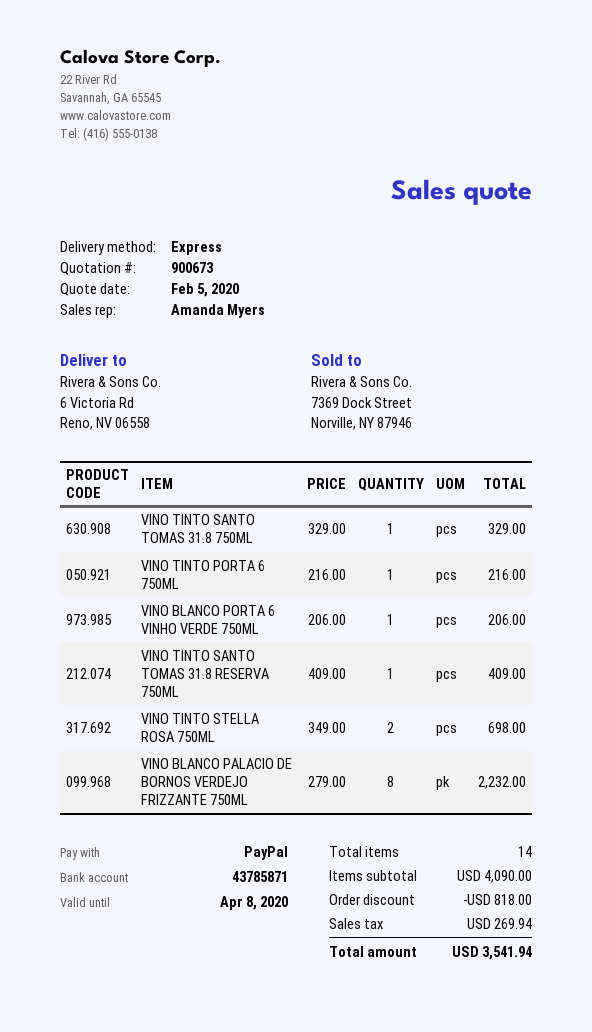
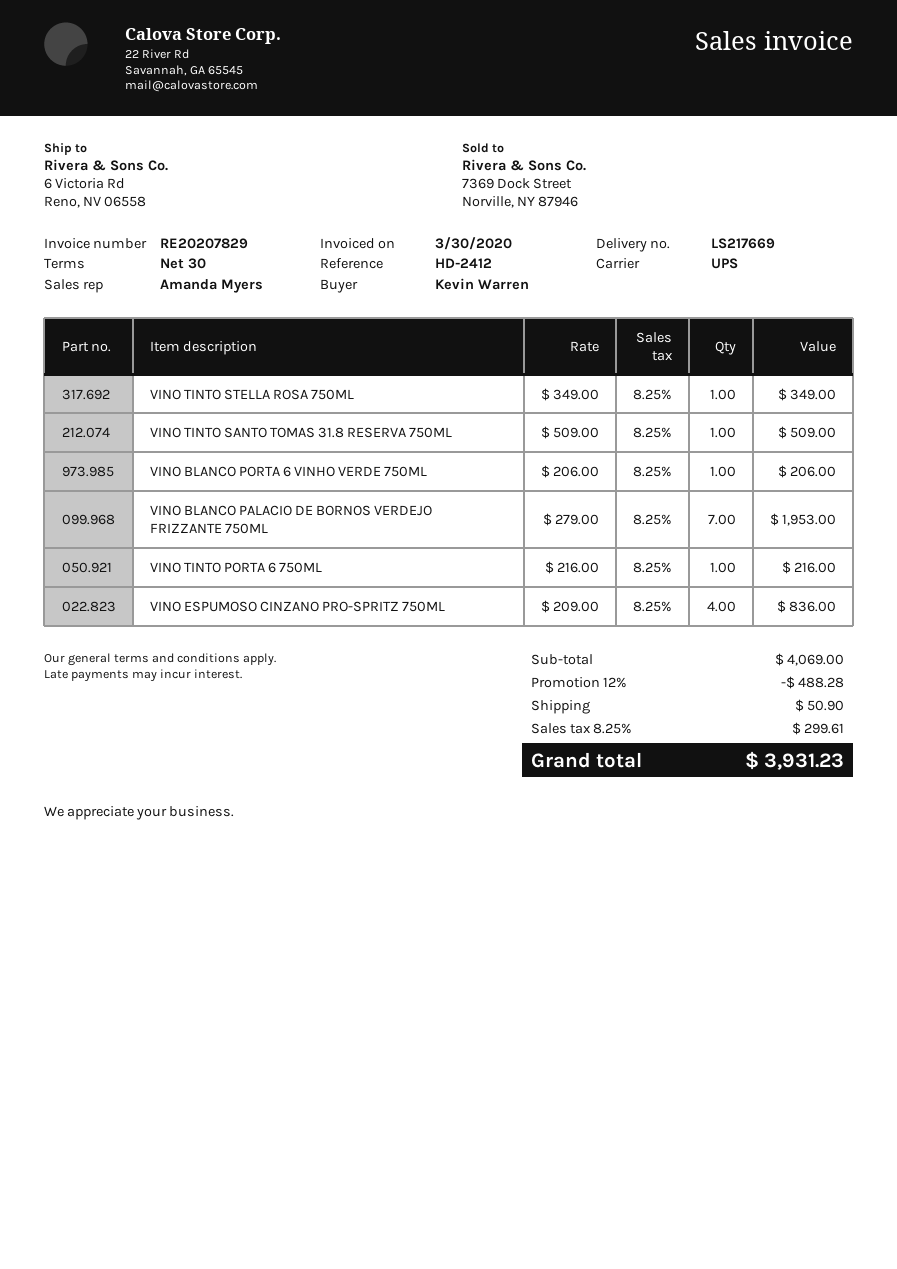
shipping method: express -> UPS
VINO TINTO SANTO TOMAS 31.8 750ML: 1 x 329.00 = 329.00 -> none
VINO TINTO SANTO TOMAS 31.8 RESERVA 750ML: 1 x 409.00 = 409.00 -> 1 x 509.00 = 509.00
VINO TINTO STELLA ROSA 750ML: 2 x 349.00 = 698.00 -> 1 x 349.00 = 349.00
VINO BLANCO PALACIO DE BORNOS VERDEJO FRIZZANTE 750ML: 8 x 279.00 = 2232.00 -> 7 x 279.00 = 1953.00
VINO ESPUMOSO CINZANO PRO-SPRITZ 750ML: none -> 4 x 209.00 = 836.00
subtotal: 4090.00 -> 4069.00
discount: 818.00 -> 488.28
shipping: none -> 50.90
tax: 269.94 -> 299.61
total: 3541.94 -> 3931.23

